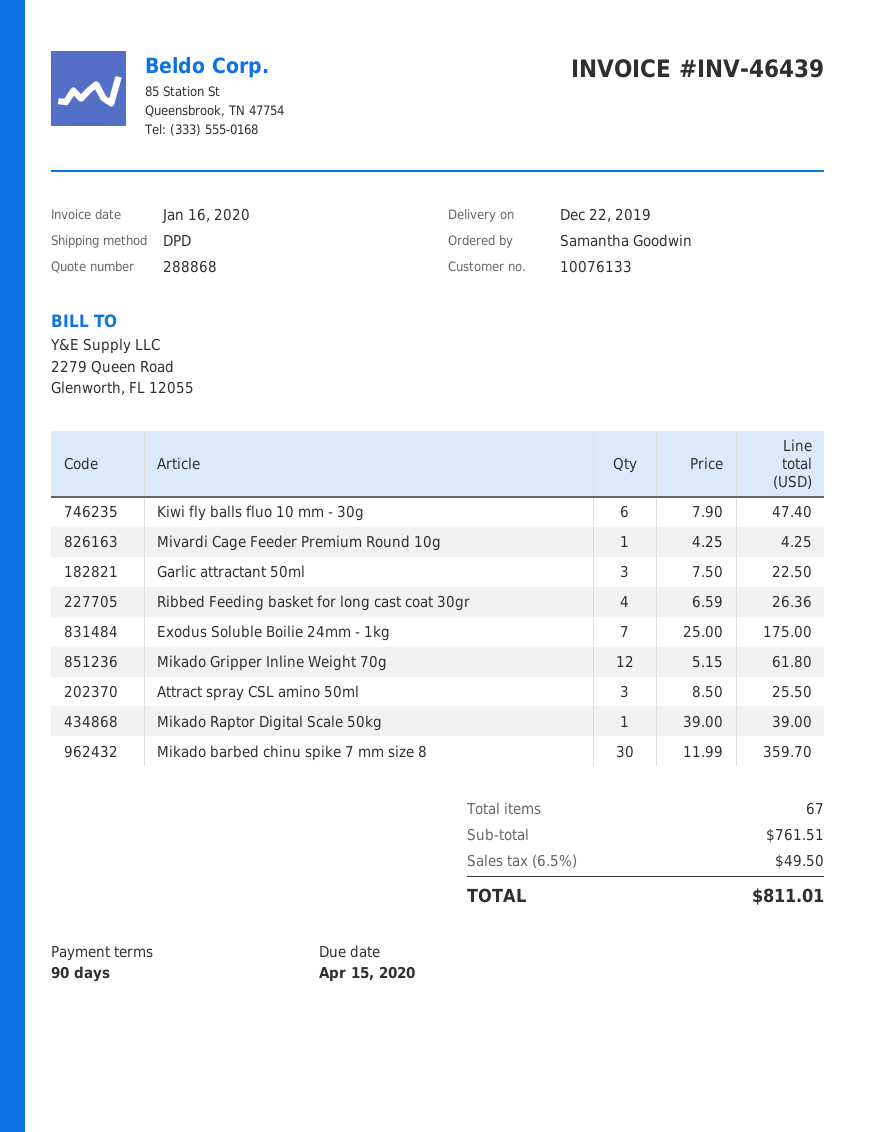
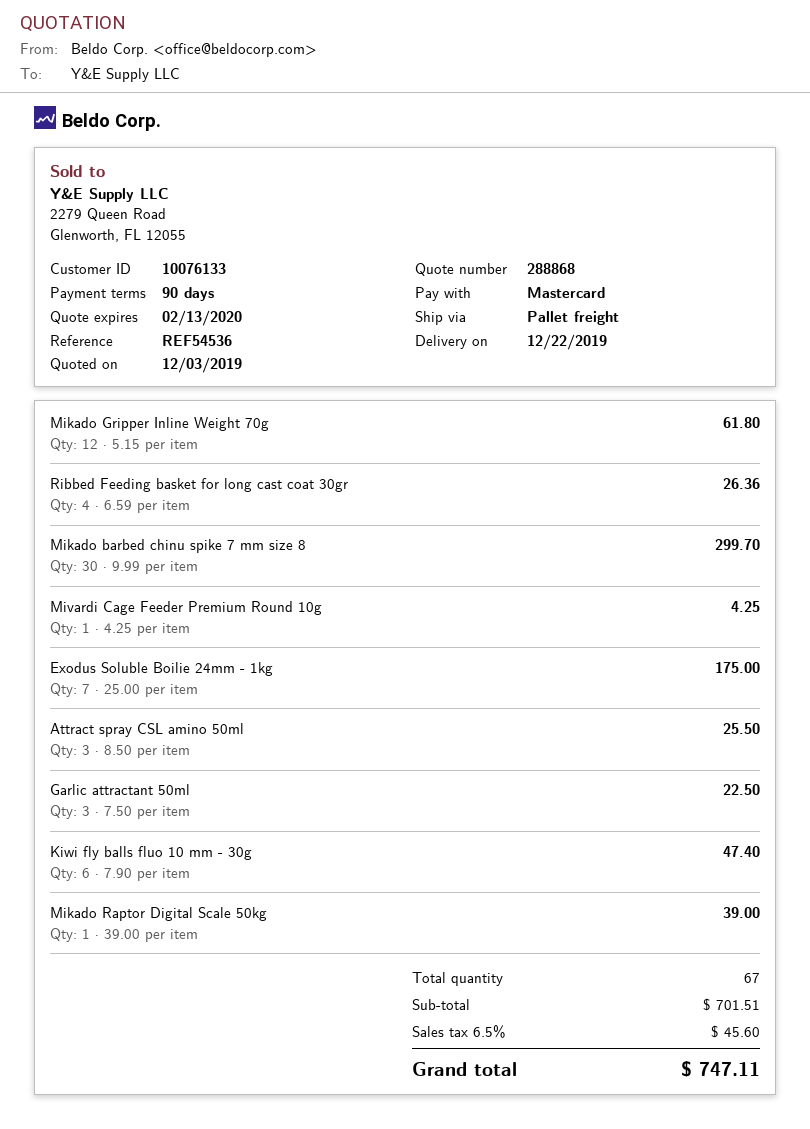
shipping method: DPD -> pallet freight
Mikado barbed chinu spike 7 mm size 8: 30 x 11.99 = 359.70 -> 30 x 9.99 = 299.70
subtotal: 761.51 -> 701.51
tax: 6.5% = 49.50 -> 6.5% = 45.60
total: 811.01 -> 747.11

